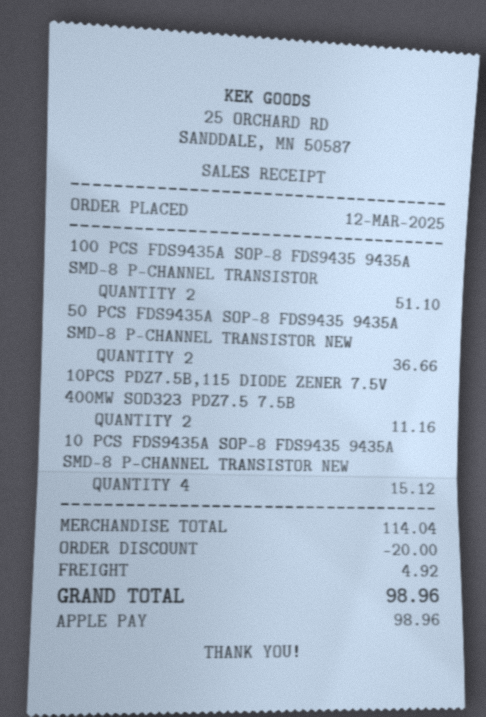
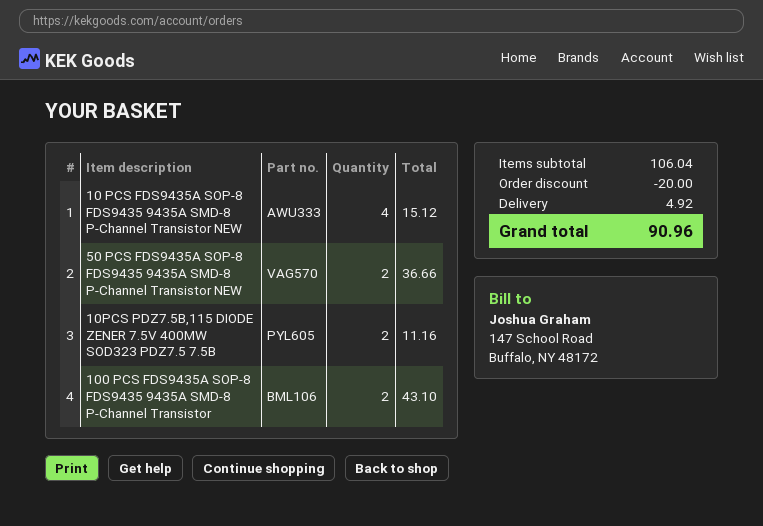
100 PCS FDS9435A SOP-8 FDS9435 9435A SMD-8 P-CHANNEL TRANSISTOR: 2 for 51.10 -> 2 for 43.10
subtotal: 114.04 -> 106.04
total: 98.96 -> 90.96

